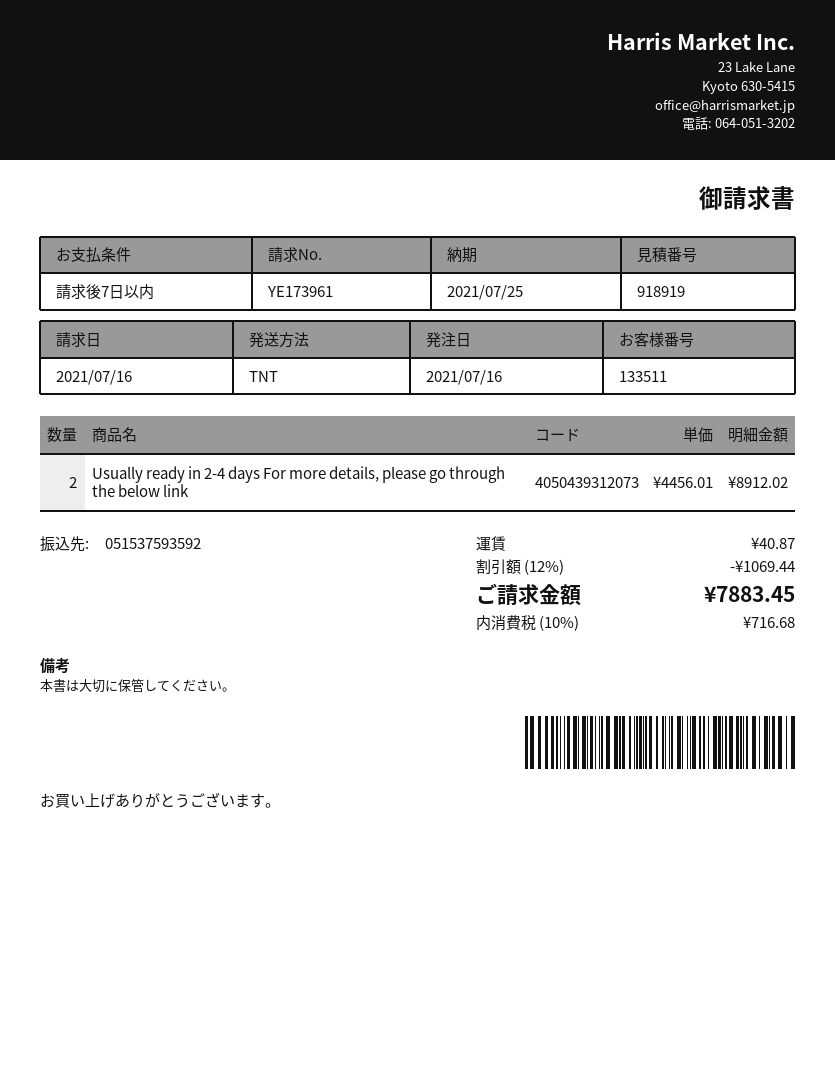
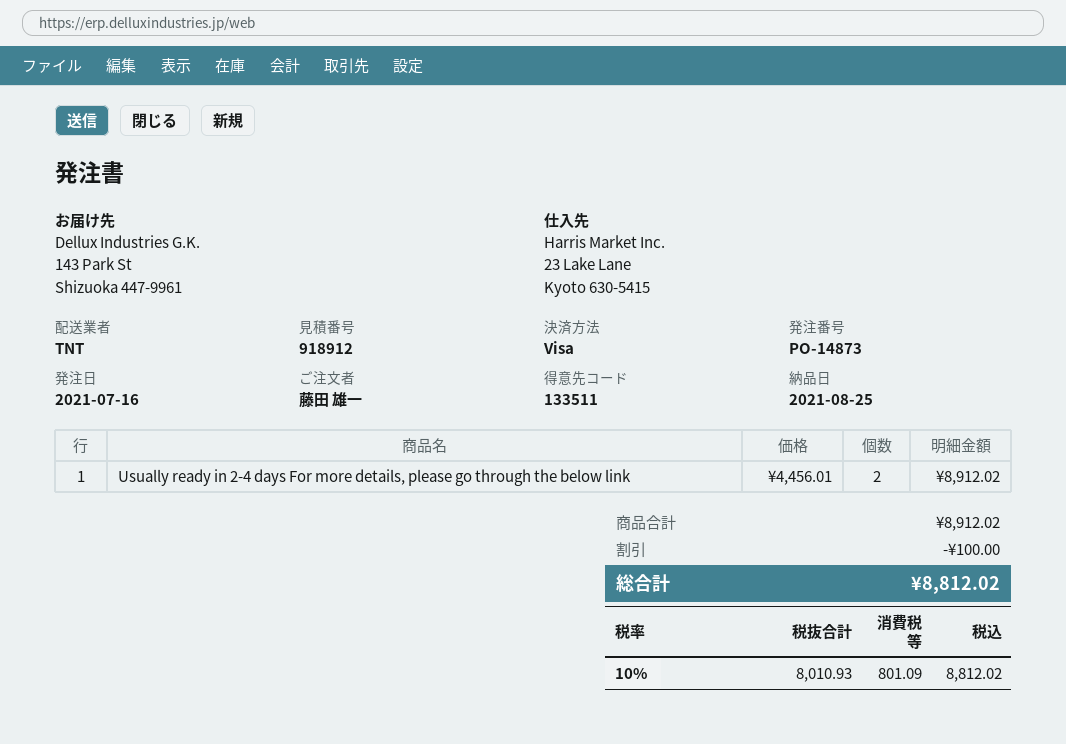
quote number: 918919 -> 918912
delivery date: 2021-07-25 -> 2021-08-25
discount: 1069.44 -> 100.00
shipping: 40.87 -> none
tax: 10% = 716.68 -> 10% = 801.09
total: 7883.45 -> 8812.02

